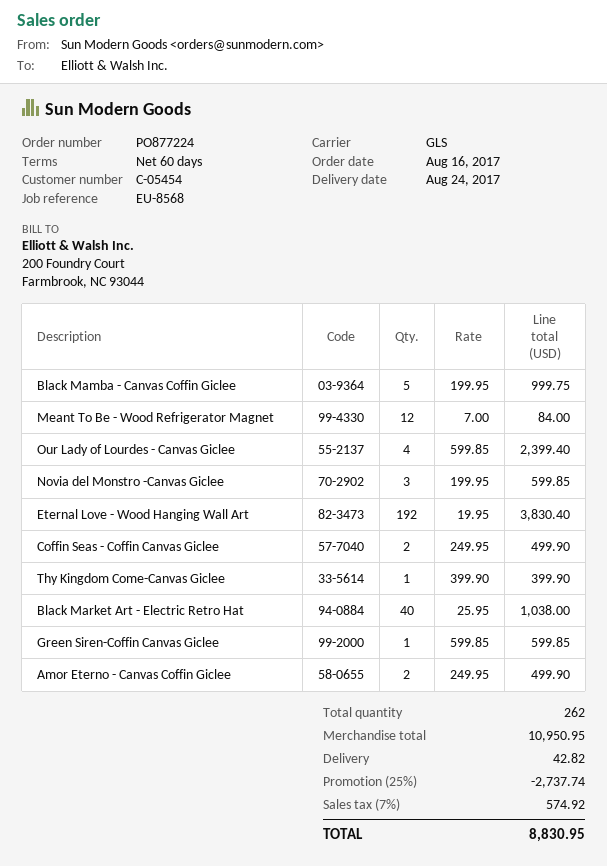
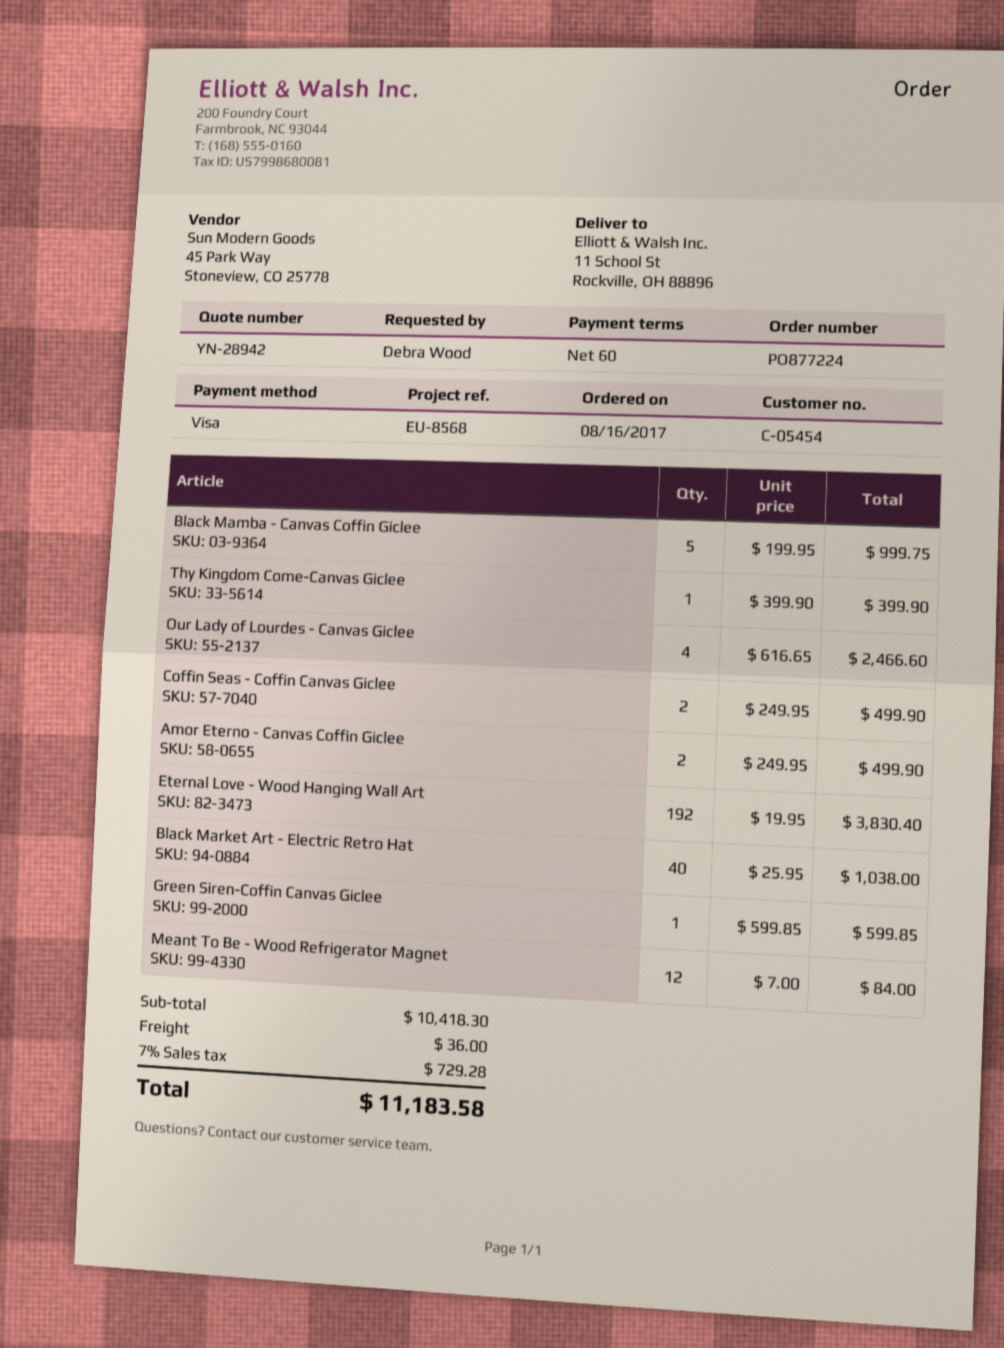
Our Lady of Lourdes - Canvas Giclee: 4 x 599.85 = 2399.40 -> 4 x 616.65 = 2466.60
Novia del Monstro -Canvas Giclee: 3 x 199.95 = 599.85 -> none
subtotal: 10950.95 -> 10418.30
discount: 25% = 2737.74 -> none
shipping: 42.82 -> 36.00
tax: 7% = 574.92 -> 7% = 729.28
total: 8830.95 -> 11183.58

